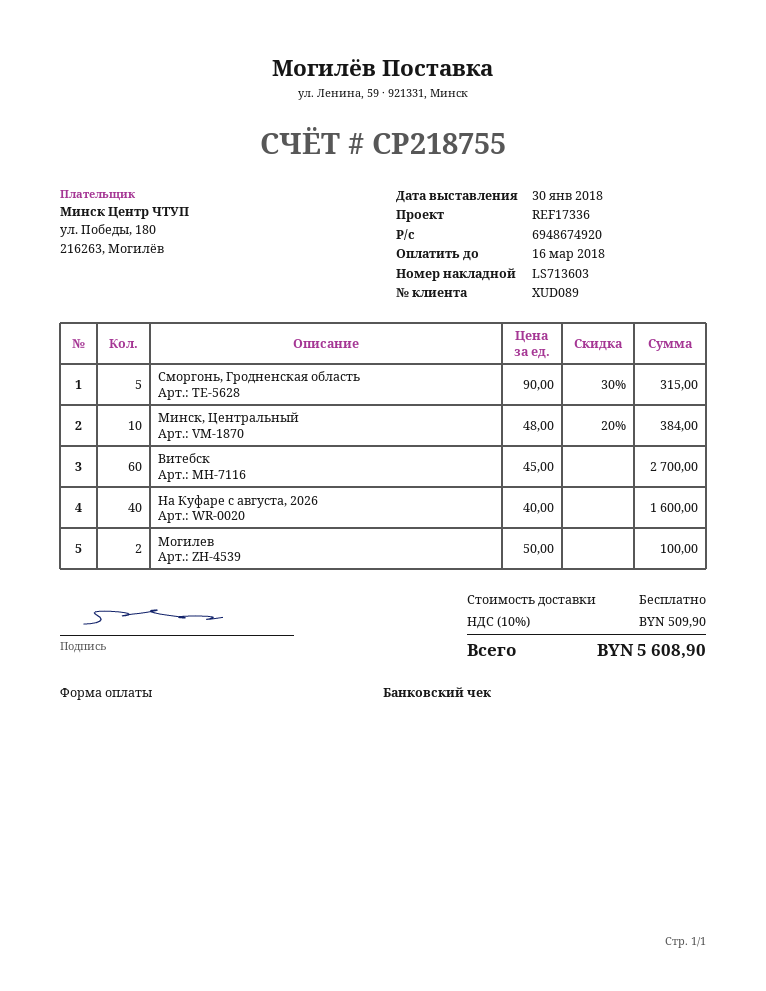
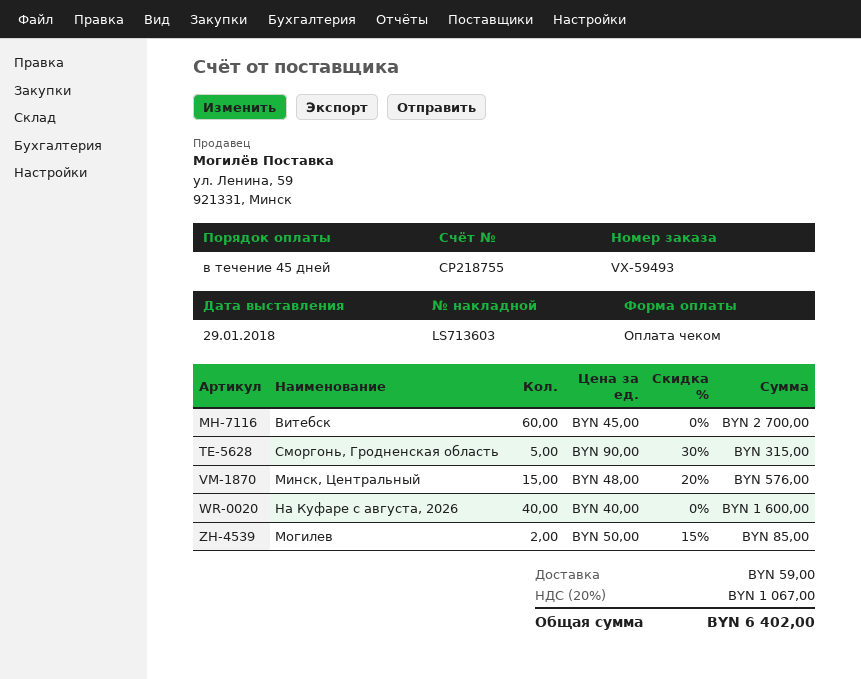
invoice date: 2018-01-30 -> 2018-01-29
Минск, Центральный: 10 x 48.00 - 20% = 384.00 -> 15 x 48.00 - 20% = 576.00
Могилев: 2 x 50.00 = 100.00 -> 2 x 50.00 - 15% = 85.00
shipping: 0.00 -> 59.00
tax: 10% = 509.90 -> 20% = 1067.00
total: 5608.90 -> 6402.00

